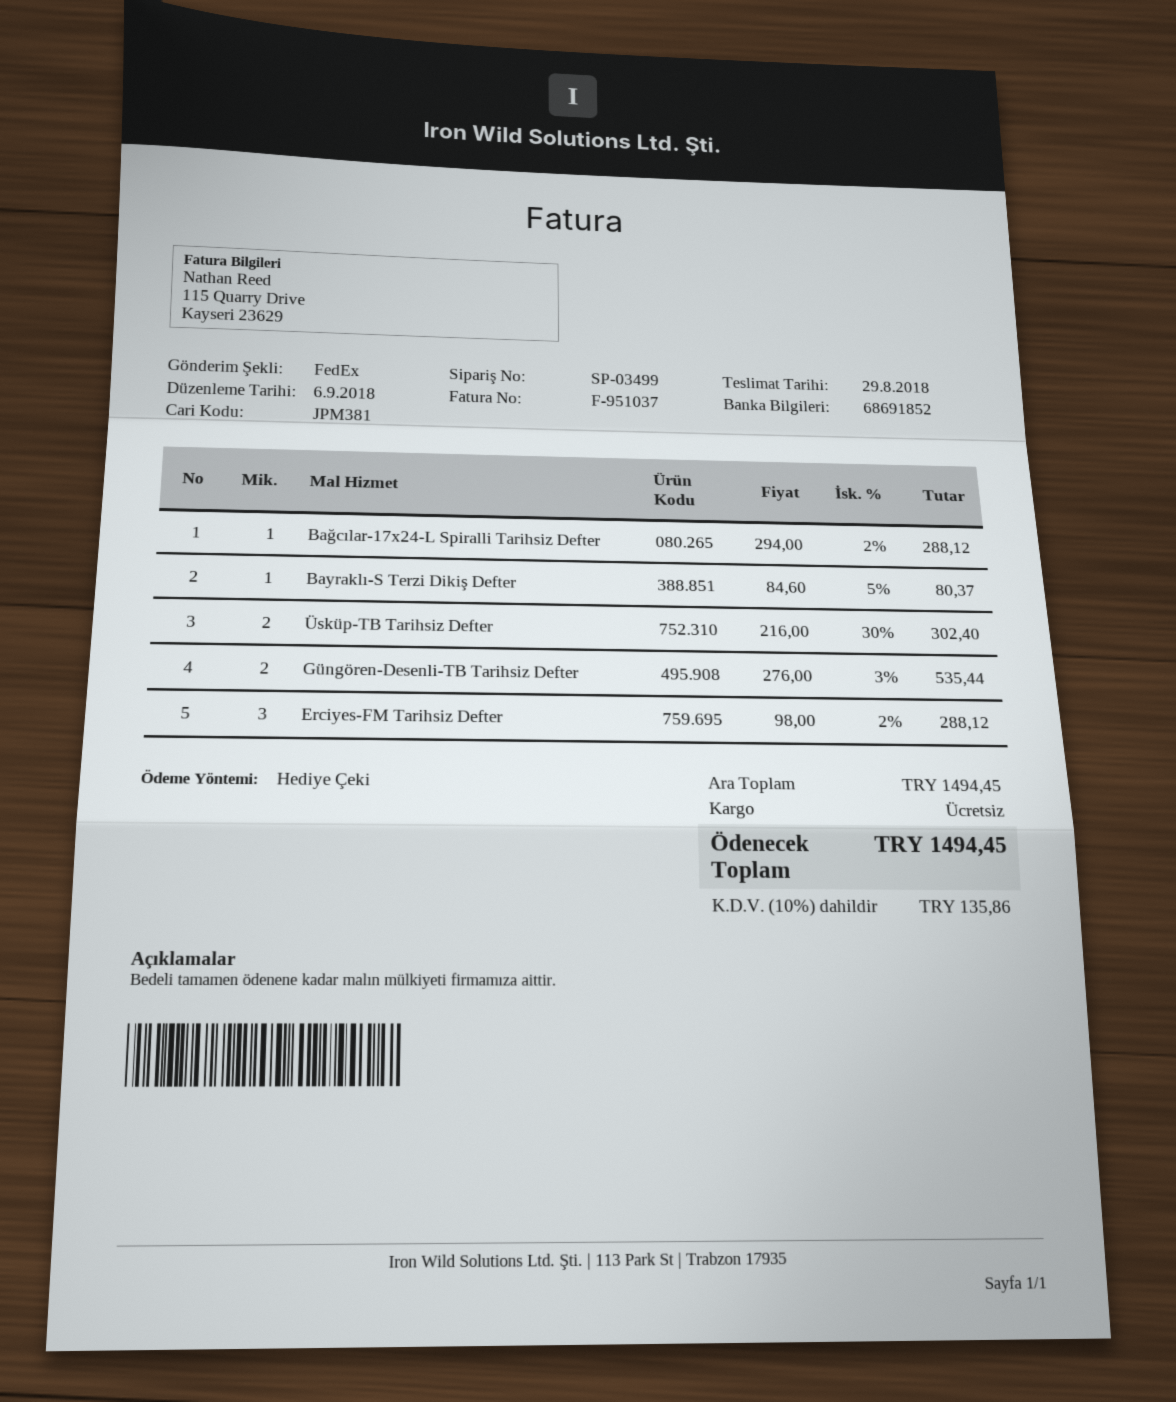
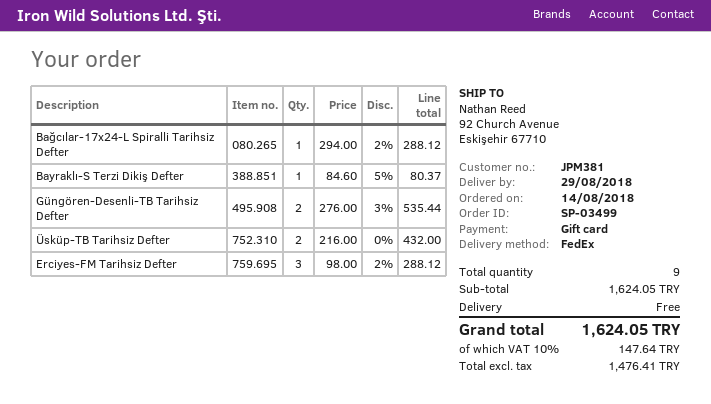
Üsküp-TB Tarihsiz Defter: 2 x 216.00 - 30% = 302.40 -> 2 x 216.00 = 432.00
subtotal: 1494.45 -> 1624.05
tax: 10% = 135.86 -> 10% = 147.64
total: 1494.45 -> 1624.05

